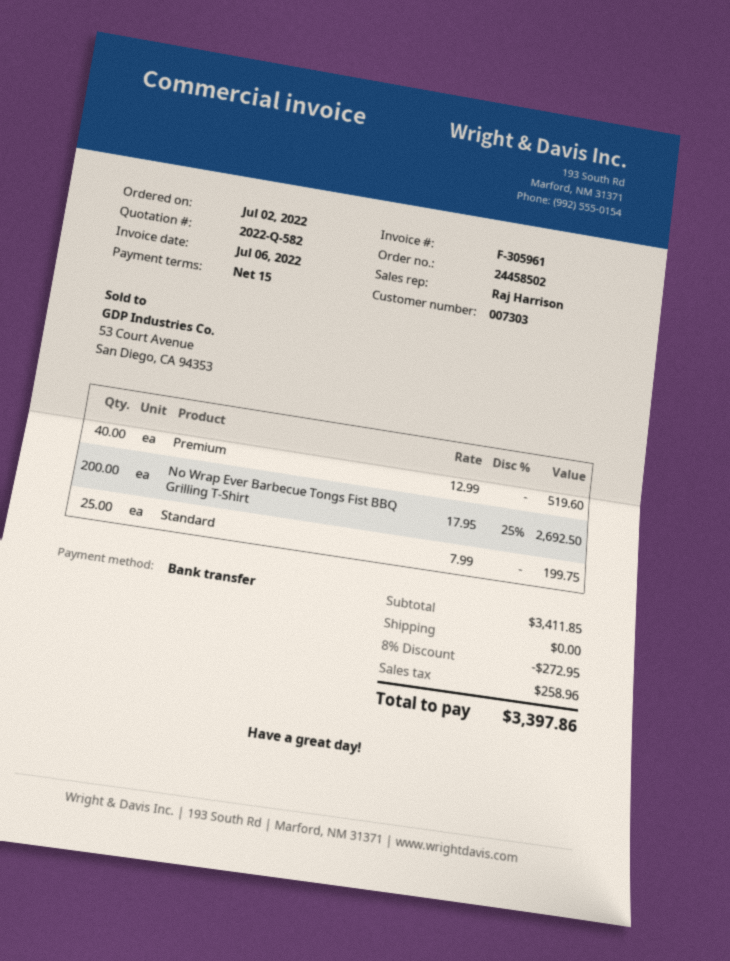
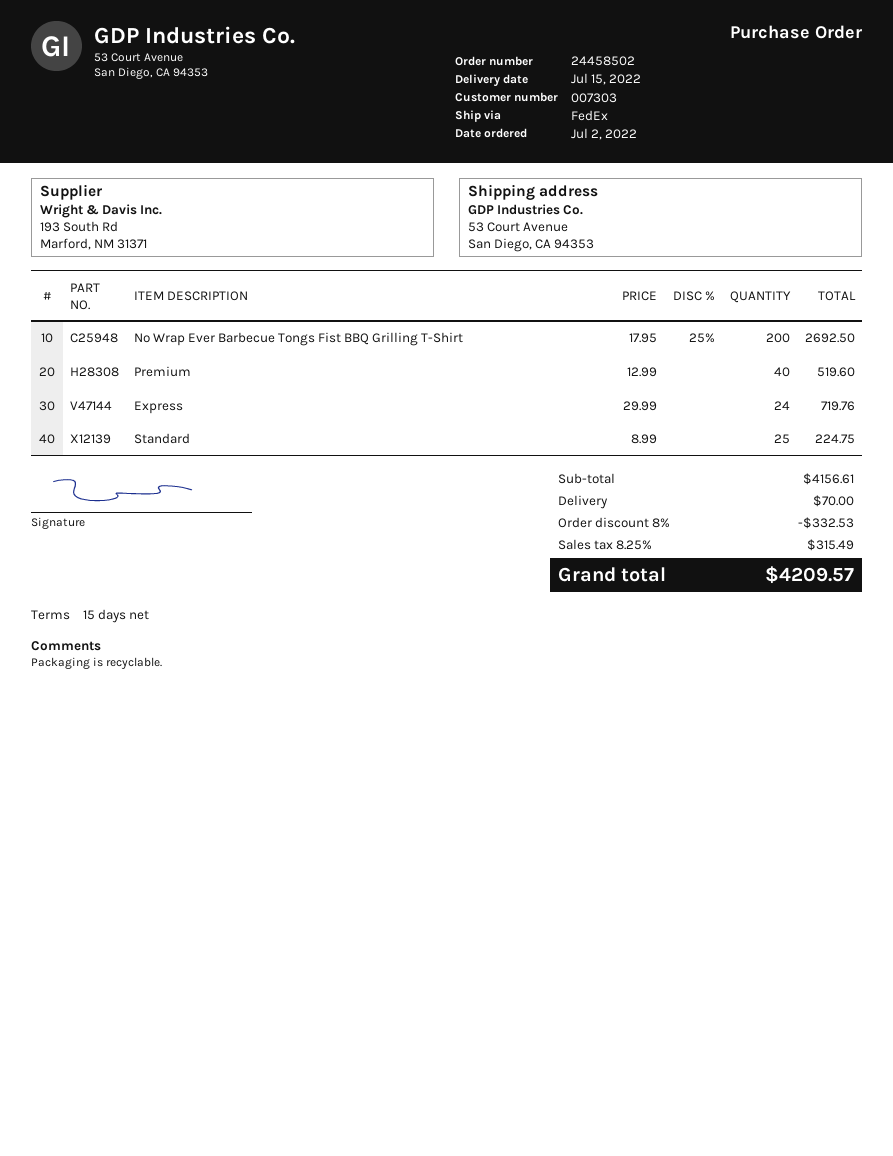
Standard: 25 x 7.99 = 199.75 -> 25 x 8.99 = 224.75
Express: none -> 24 x 29.99 = 719.76
subtotal: 3411.85 -> 4156.61
discount: 8% = 272.95 -> 8% = 332.53
shipping: 0.00 -> 70.00
tax: 258.96 -> 315.49
total: 3397.86 -> 4209.57

